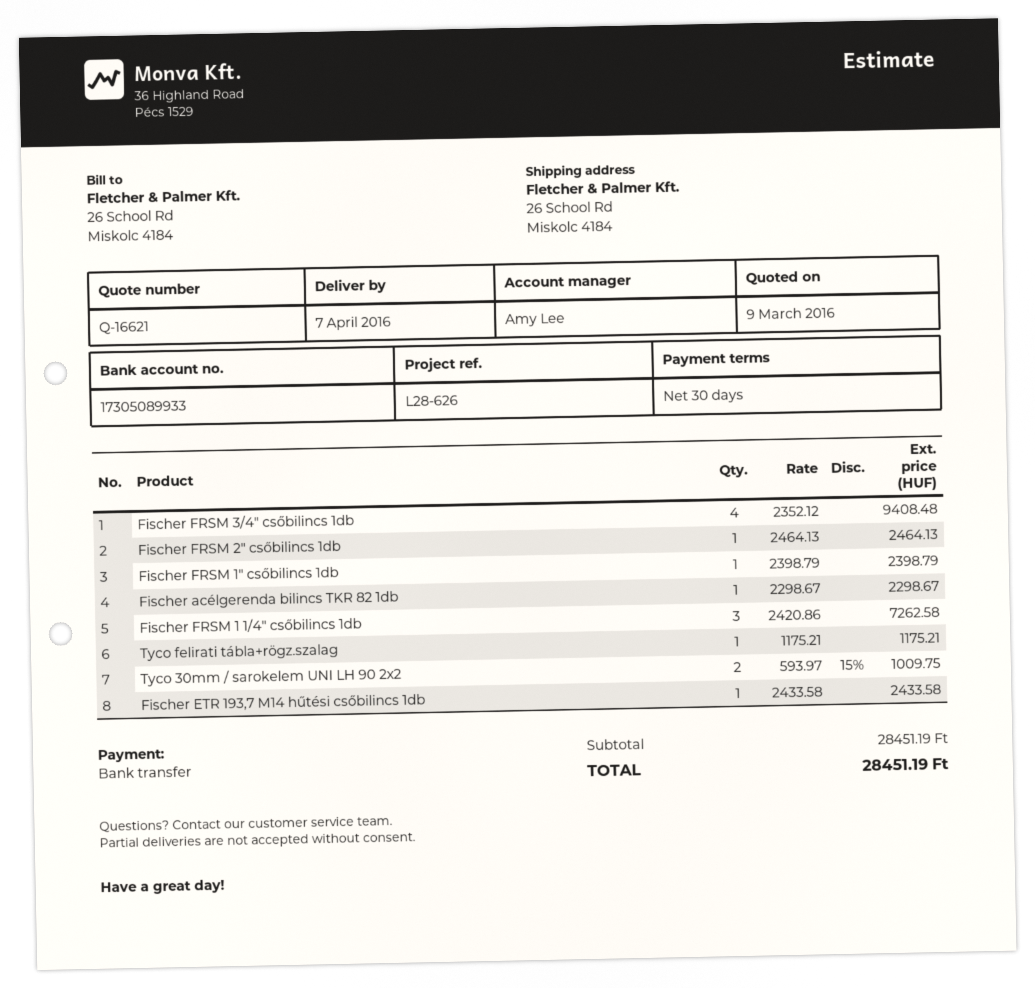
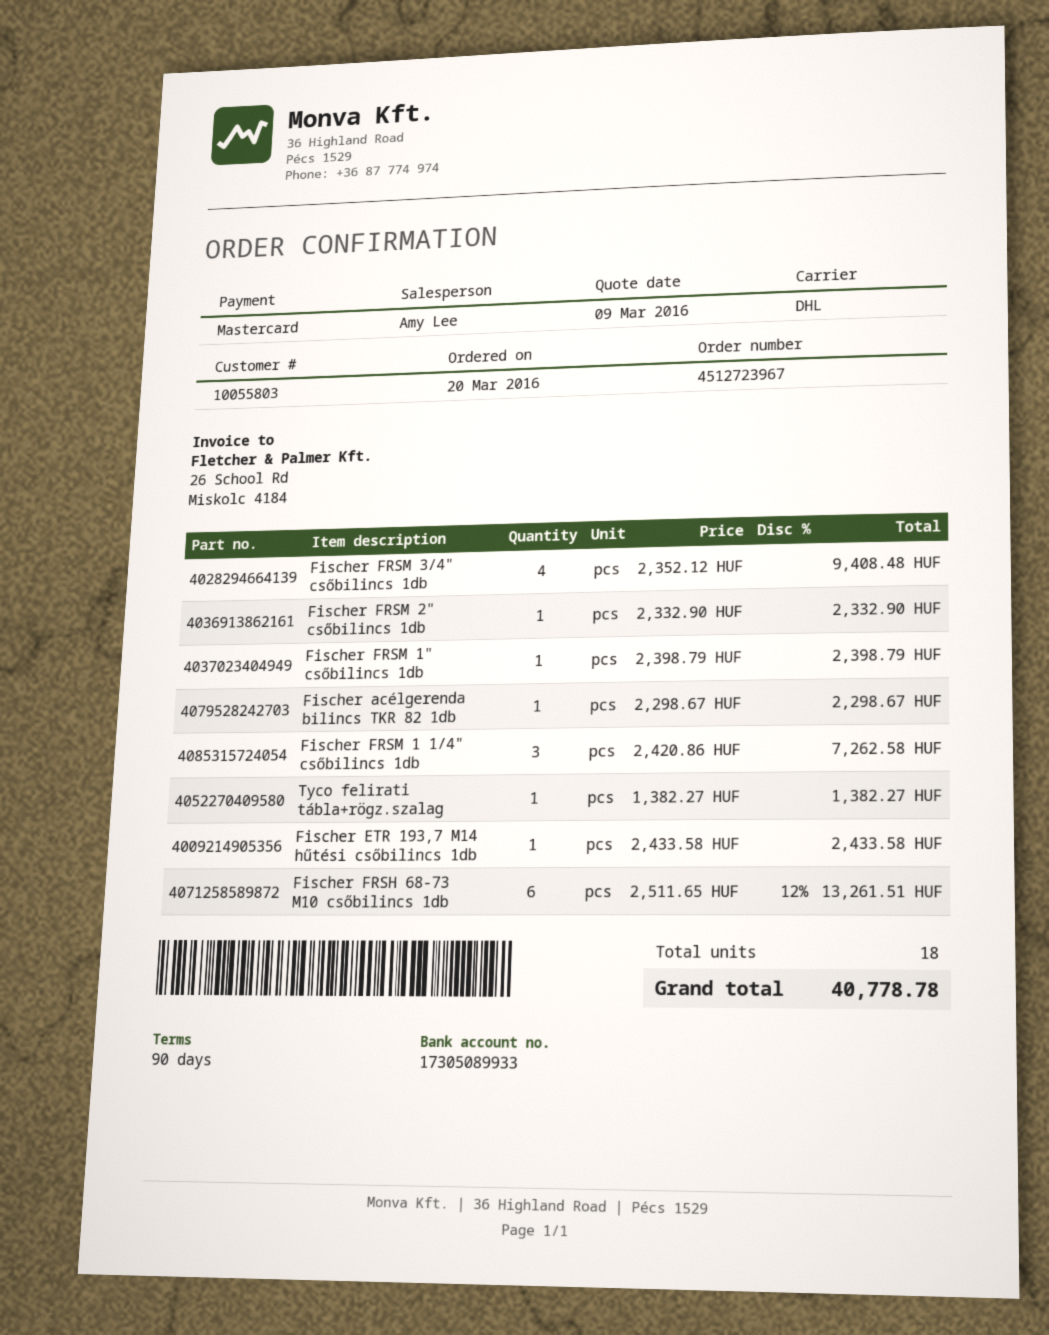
payment terms: 30 days -> 90 days
payment method: bank transfer -> Mastercard
Fischer FRSM 2" csőbilincs 1db: 1 x 2464.13 = 2464.13 -> 1 x 2332.90 = 2332.90
Tyco felirati tábla+rögz.szalag: 1 x 1175.21 = 1175.21 -> 1 x 1382.27 = 1382.27
Tyco 30mm / sarokelem UNI LH 90 2x2: 2 x 593.97 - 15% = 1009.75 -> none
Fischer FRSH 68-73 M10 csőbilincs 1db: none -> 6 x 2511.65 - 12% = 13261.51
total: 28451.19 -> 40778.78

